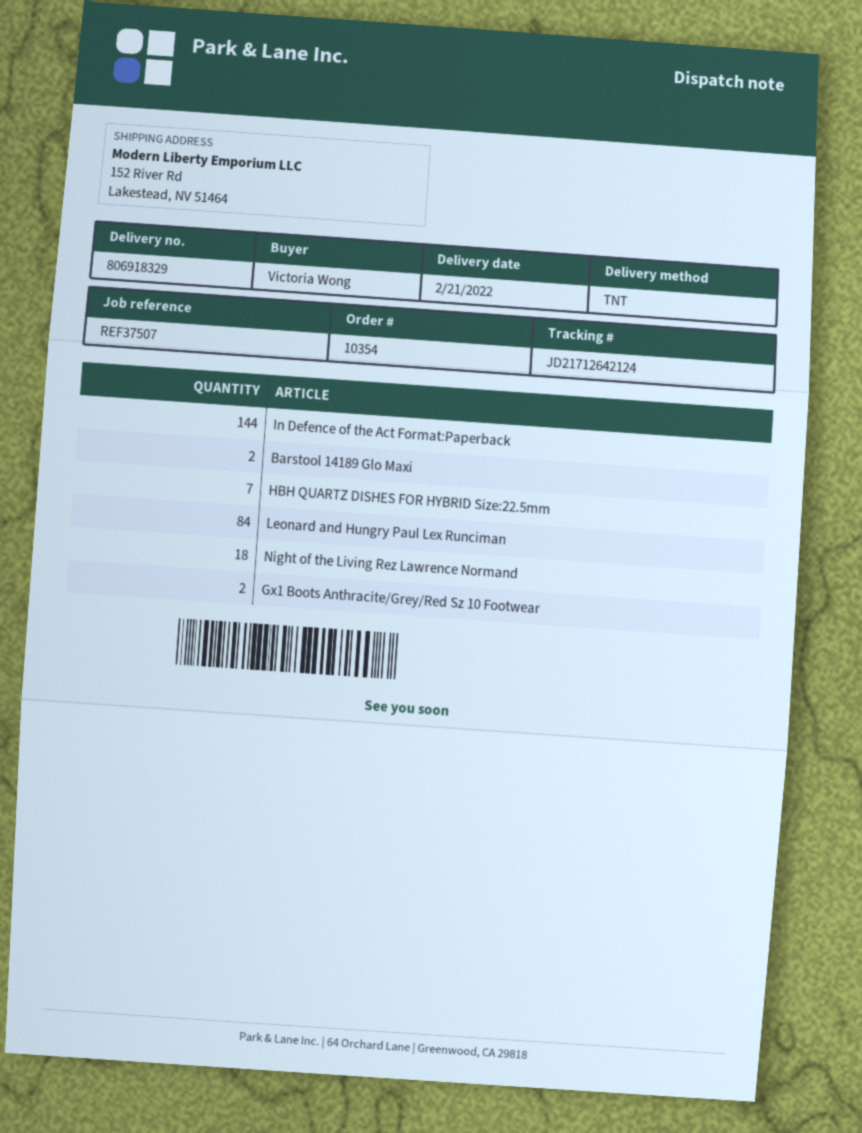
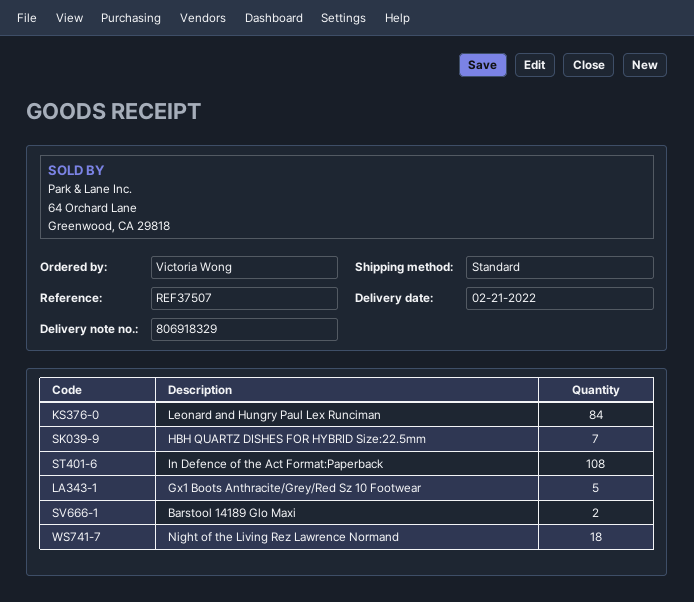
shipping method: TNT -> standard
In Defence of the Act Format:Paperback: 144 -> 108
Gx1 Boots Anthracite/Grey/Red Sz 10 Footwear: 2 -> 5

